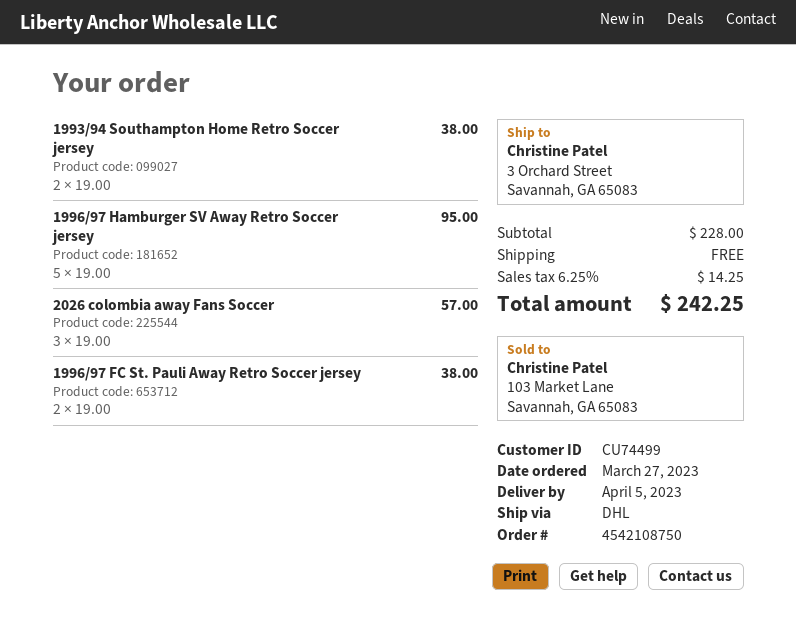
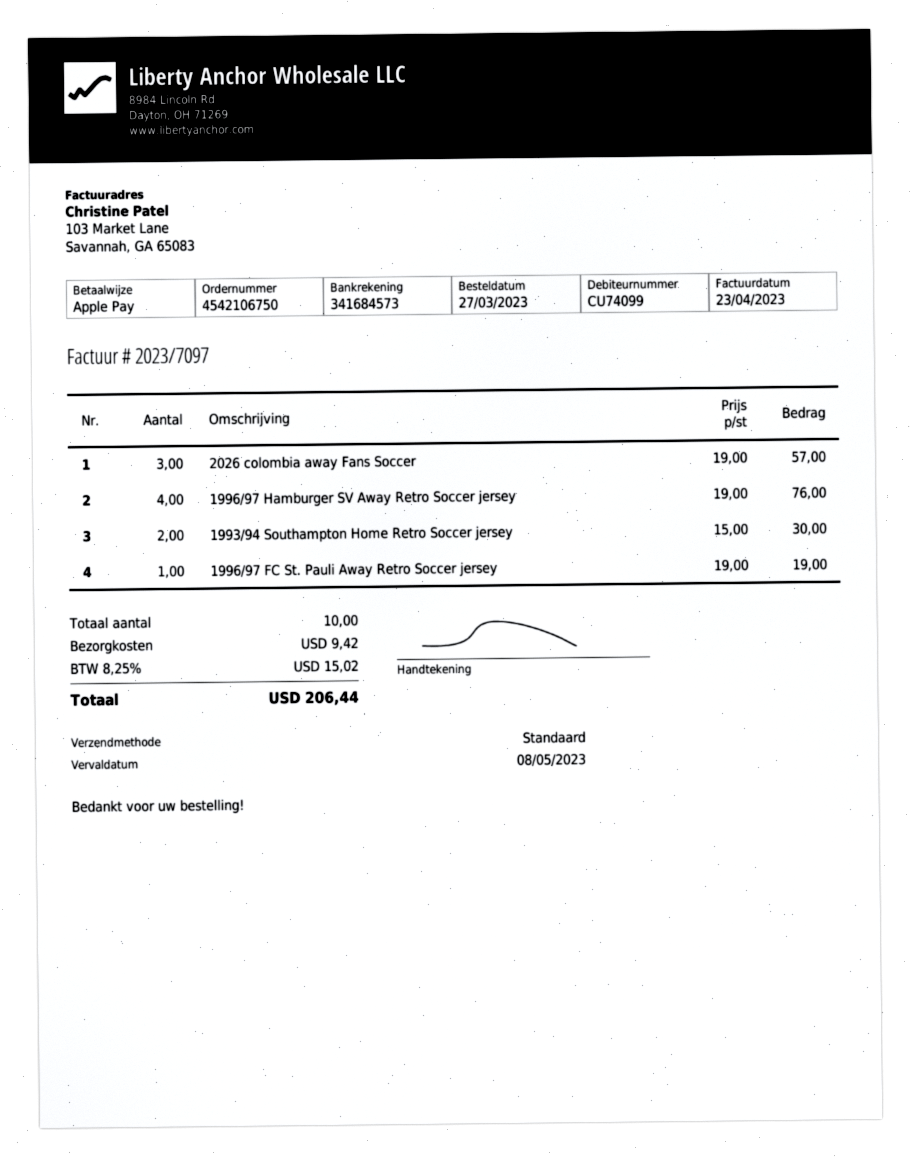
order number: 4542108750 -> 4542106750
customer number: CU74499 -> CU74099
shipping method: DHL -> standard
1993/94 Southampton Home Retro Soccer jersey: 2 x 19.00 = 38.00 -> 2 x 15.00 = 30.00
1996/97 Hamburger SV Away Retro Soccer jersey: 5 x 19.00 = 95.00 -> 4 x 19.00 = 76.00
1996/97 FC St. Pauli Away Retro Soccer jersey: 2 x 19.00 = 38.00 -> 1 x 19.00 = 19.00
shipping: 0.00 -> 9.42
tax: 6.25% = 14.25 -> 8.25% = 15.02
total: 242.25 -> 206.44

